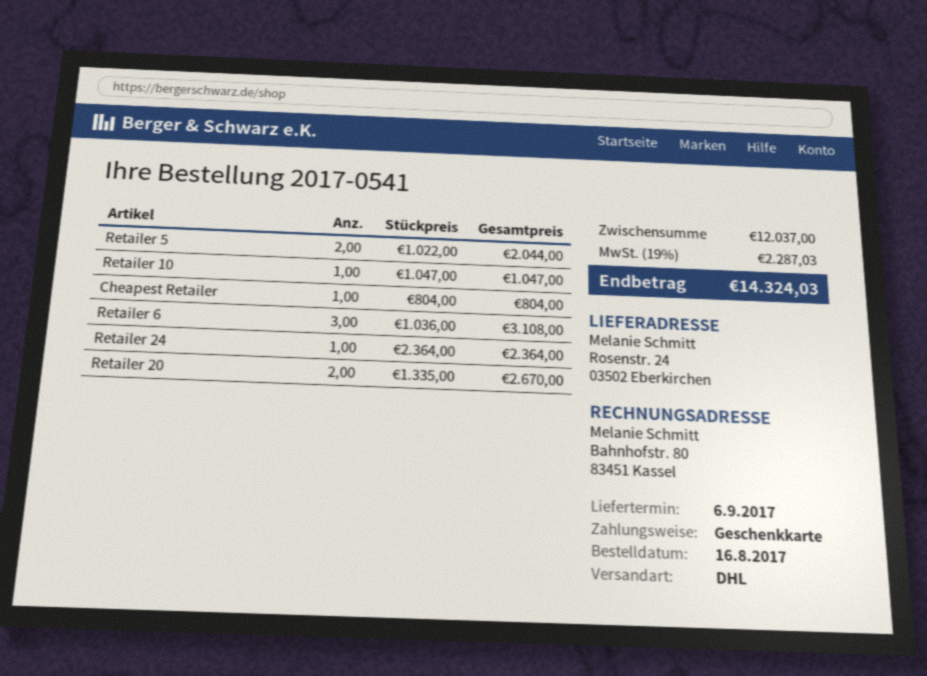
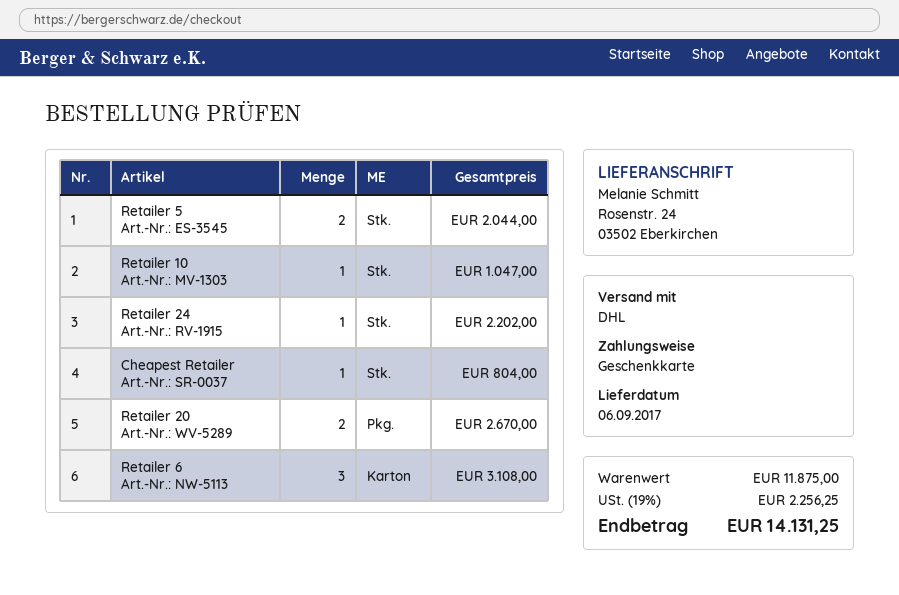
Retailer 24: 1 for 2364.00 -> 1 for 2202.00
subtotal: 12037.00 -> 11875.00
tax: 19% = 2287.03 -> 19% = 2256.25
total: 14324.03 -> 14131.25

